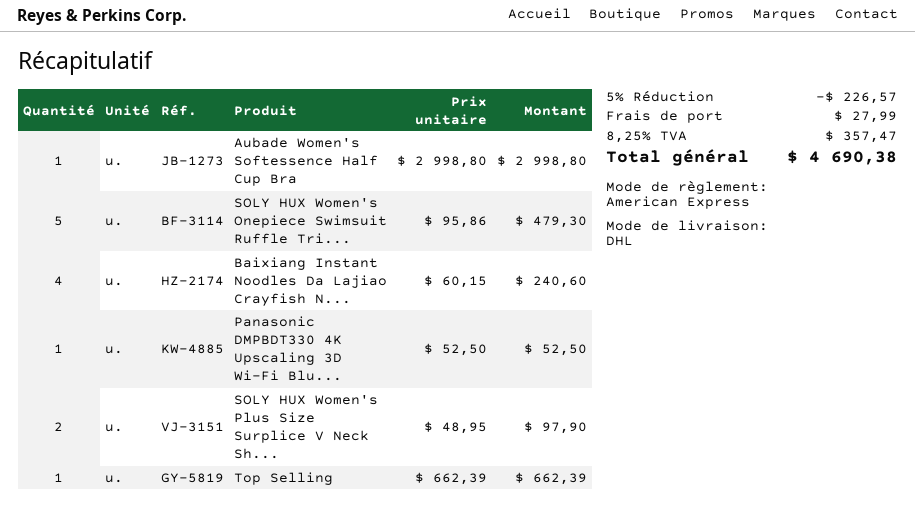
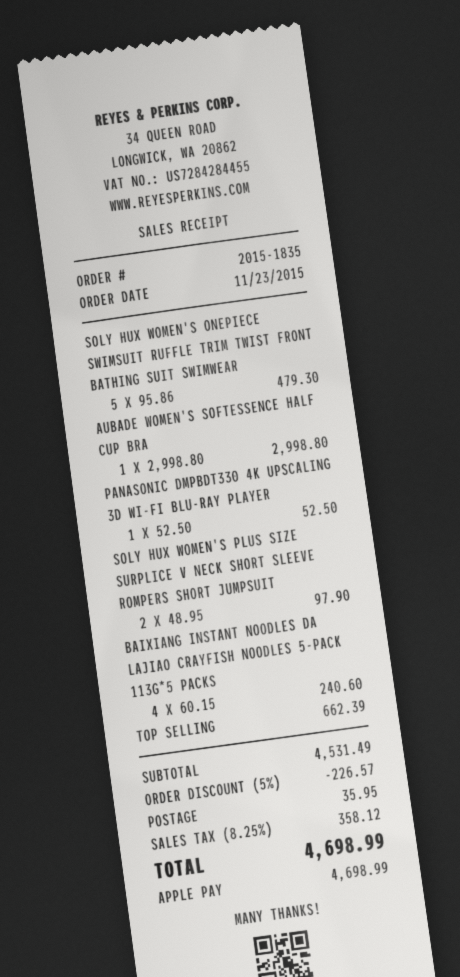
payment method: American Express -> Apple Pay
shipping: 27.99 -> 35.95
tax: 8.25% = 357.47 -> 8.25% = 358.12
total: 4690.38 -> 4698.99

